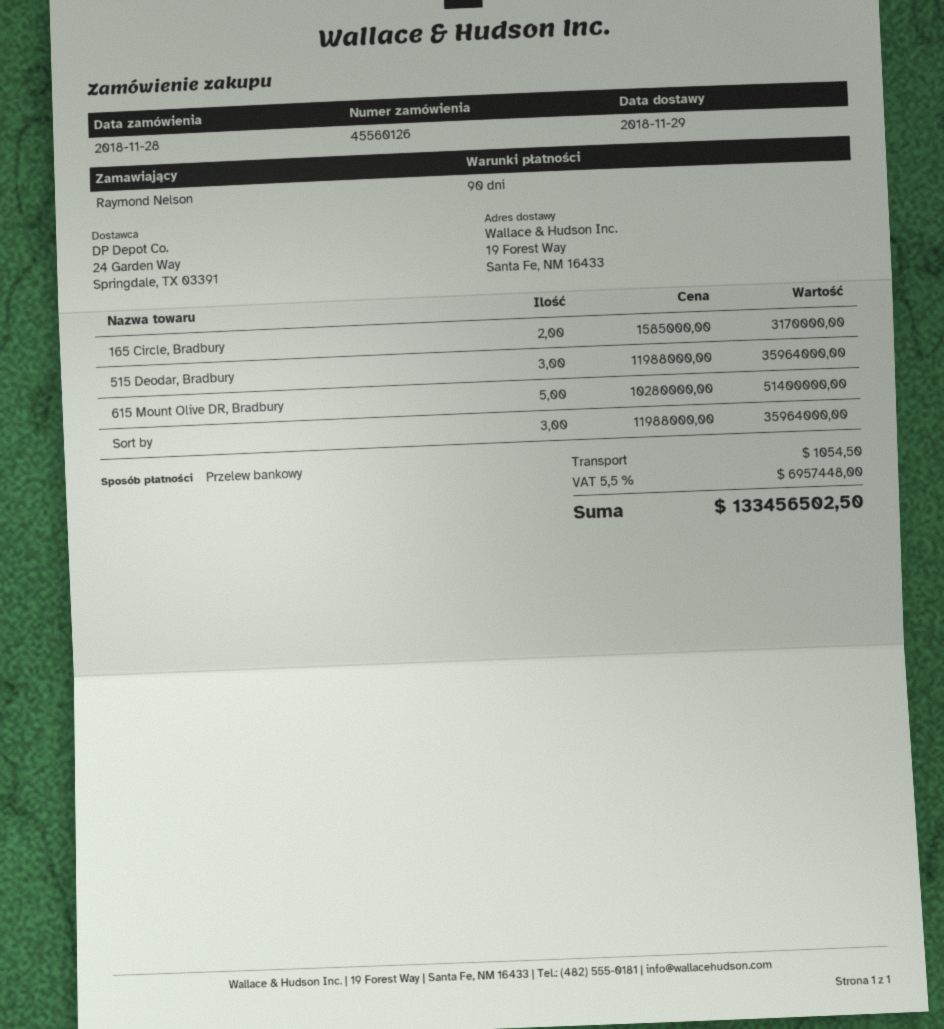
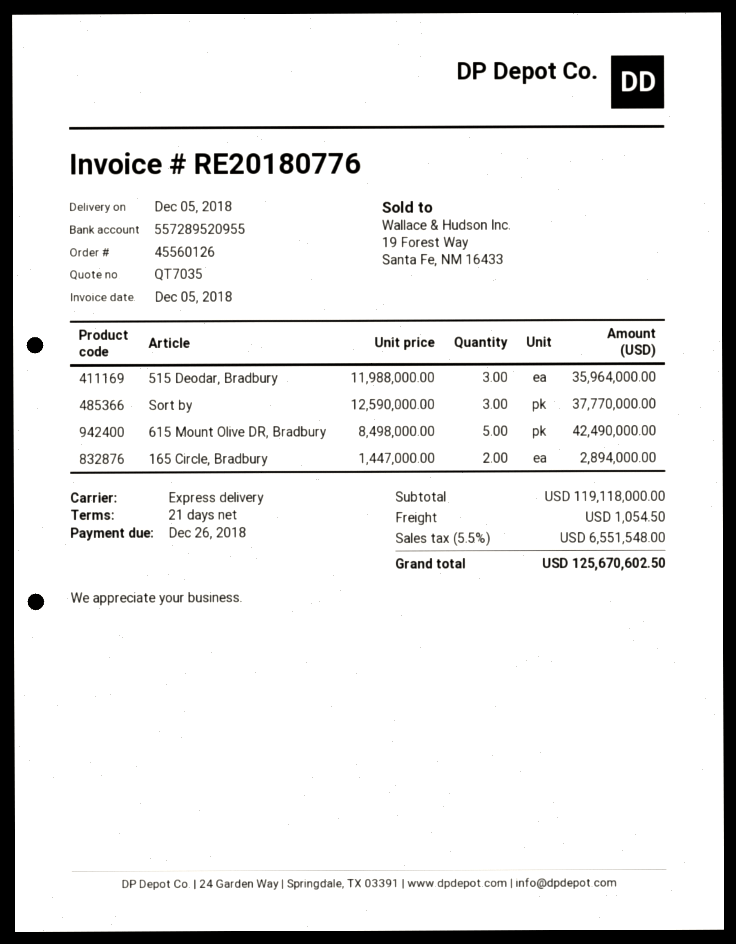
delivery date: 2018-11-29 -> 2018-12-05
payment terms: 90 days -> 21 days
165 Circle, Bradbury: 2 x 1585000.00 = 3170000.00 -> 2 x 1447000.00 = 2894000.00
615 Mount Olive DR, Bradbury: 5 x 10280000.00 = 51400000.00 -> 5 x 8498000.00 = 42490000.00
Sort by: 3 x 11988000.00 = 35964000.00 -> 3 x 12590000.00 = 37770000.00
tax: 5.5% = 6957448.00 -> 5.5% = 6551548.00
total: 133456502.50 -> 125670602.50

